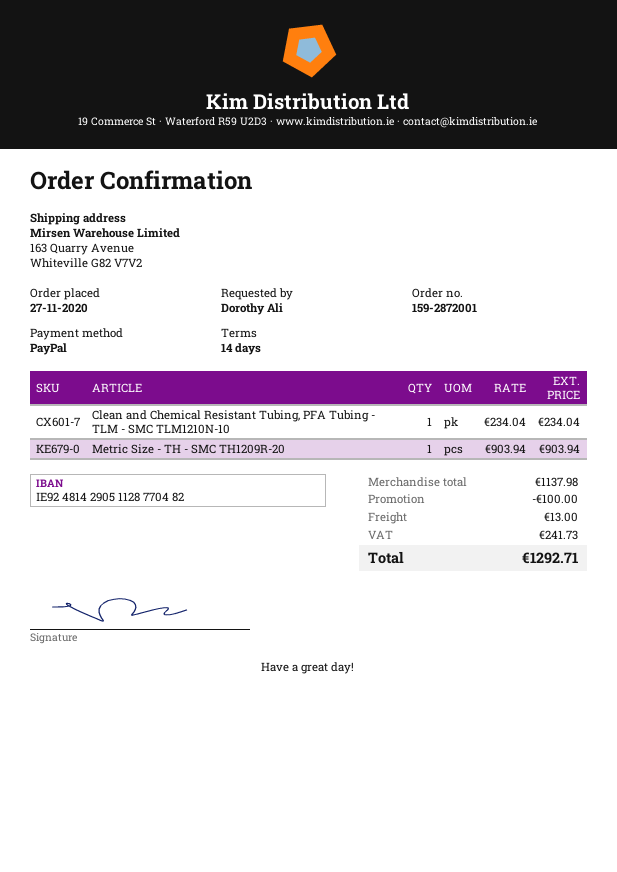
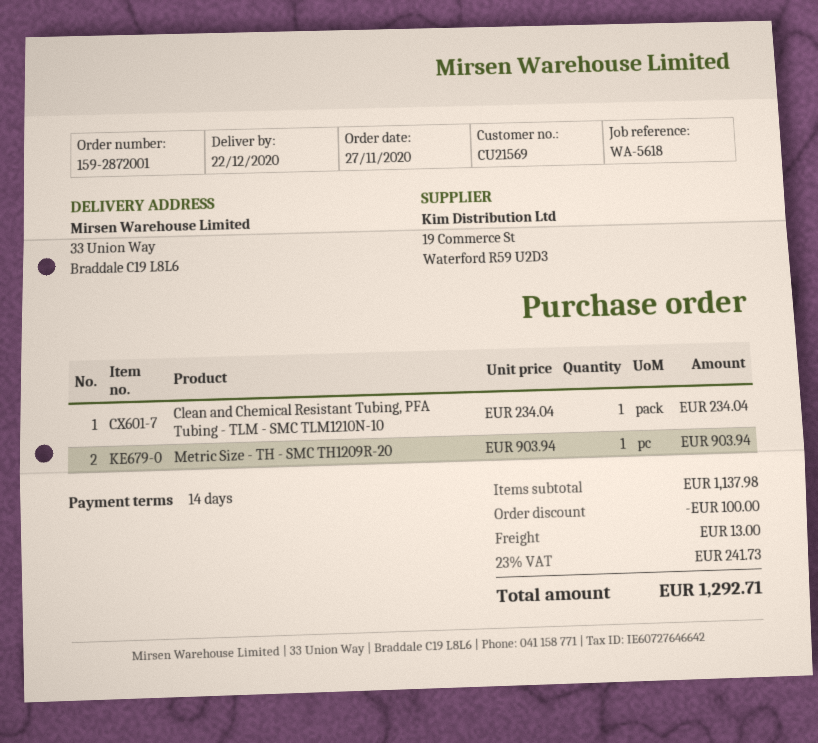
ship to: 163 Quarry Avenue, Whiteville G82 V7V2 -> 33 Union Way, Braddale C19 L8L6

